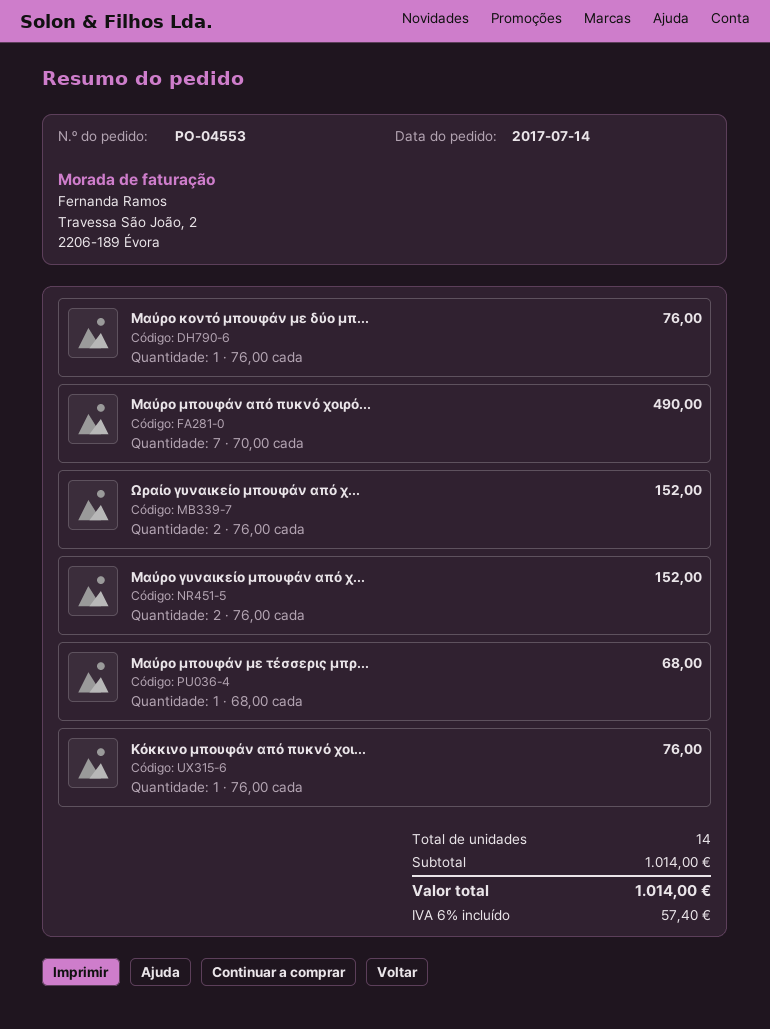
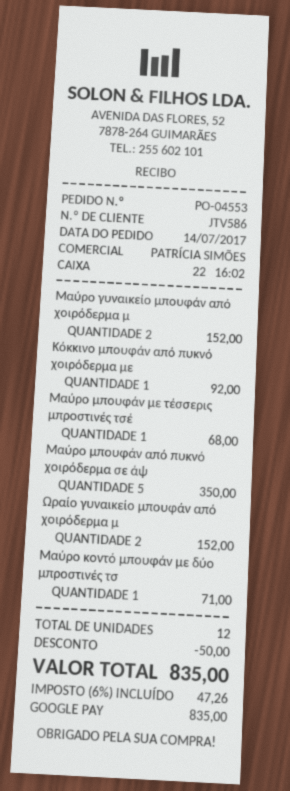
Μαύρο κοντό μπουφάν με δύο μπ...: 1 for 76.00 -> 1 for 71.00
Μαύρο μπουφάν από πυκνό χοιρό...: 7 for 490.00 -> 5 for 350.00
Κόκκινο μπουφάν από πυκνό χοι...: 1 for 76.00 -> 1 for 92.00
total quantity: 14 -> 12
discount: none -> 50.00
tax: 6% = 57.40 -> 6% = 47.26
total: 1014.00 -> 835.00

